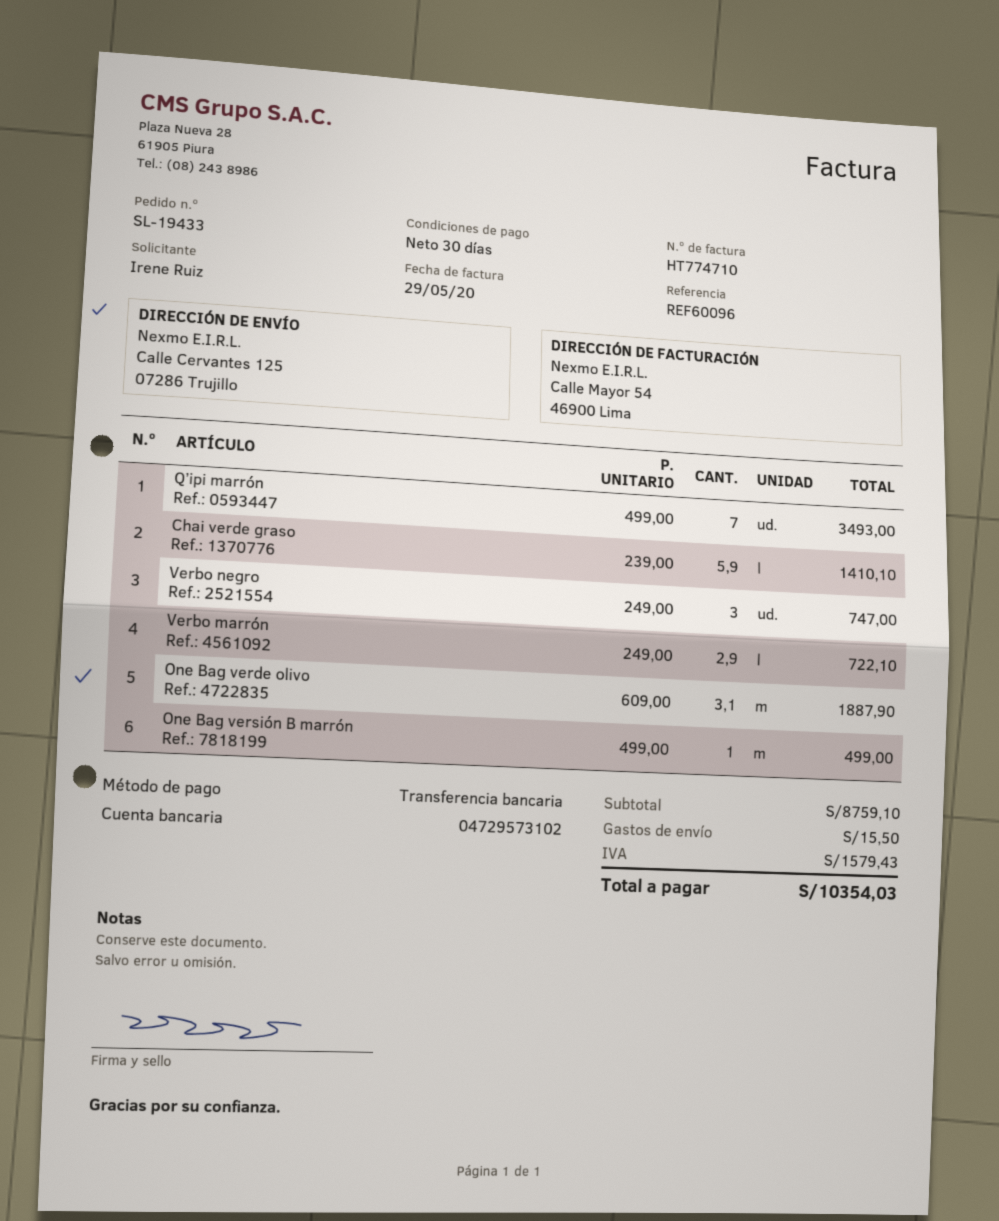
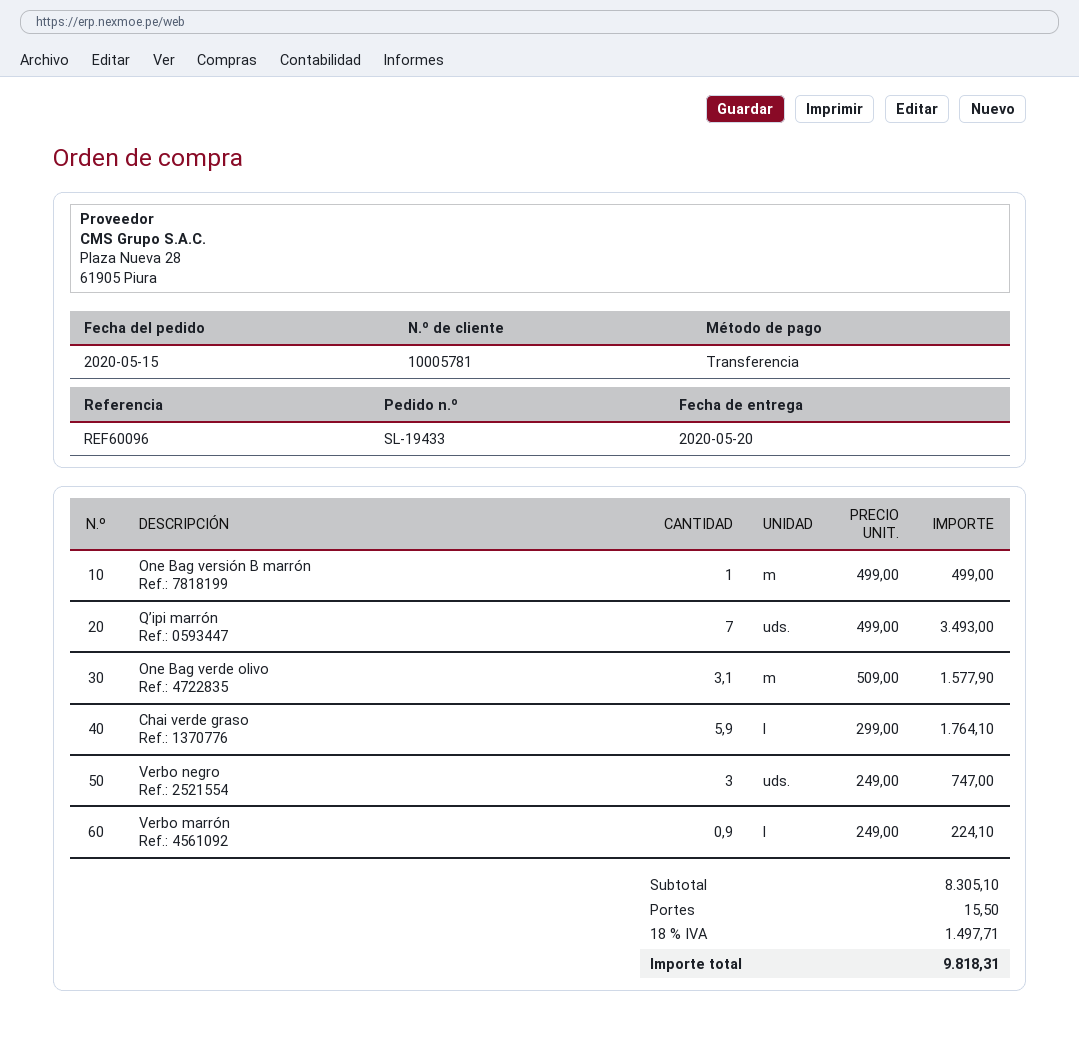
Chai verde graso: 5.9 x 239.00 = 1410.10 -> 5.9 x 299.00 = 1764.10
Verbo marrón: 2.9 x 249.00 = 722.10 -> 0.9 x 249.00 = 224.10
One Bag verde olivo: 3.1 x 609.00 = 1887.90 -> 3.1 x 509.00 = 1577.90
subtotal: 8759.10 -> 8305.10
tax: 1579.43 -> 1497.71
total: 10354.03 -> 9818.31

